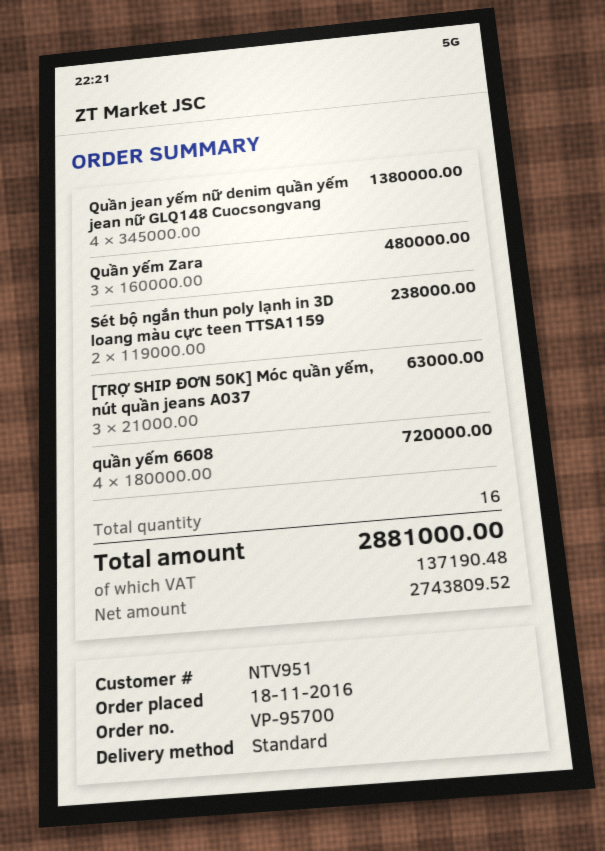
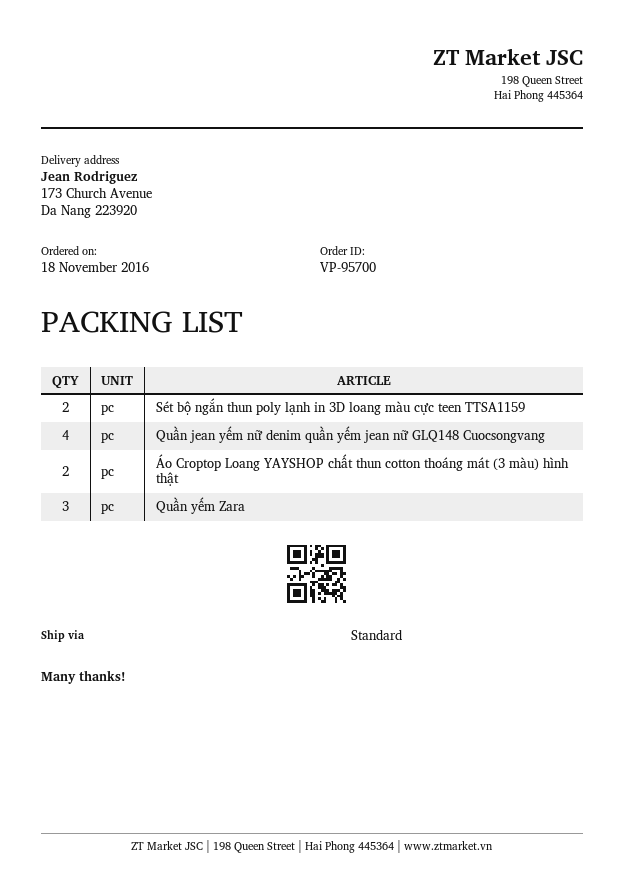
[TRỢ SHIP ĐƠN 50K] Móc quần yếm, nút quần jeans A037: 3 -> none
quần yếm 6608: 4 -> none
Áo Croptop Loang YAYSHOP chất thun cotton thoáng mát (3 màu) hình thật: none -> 2

